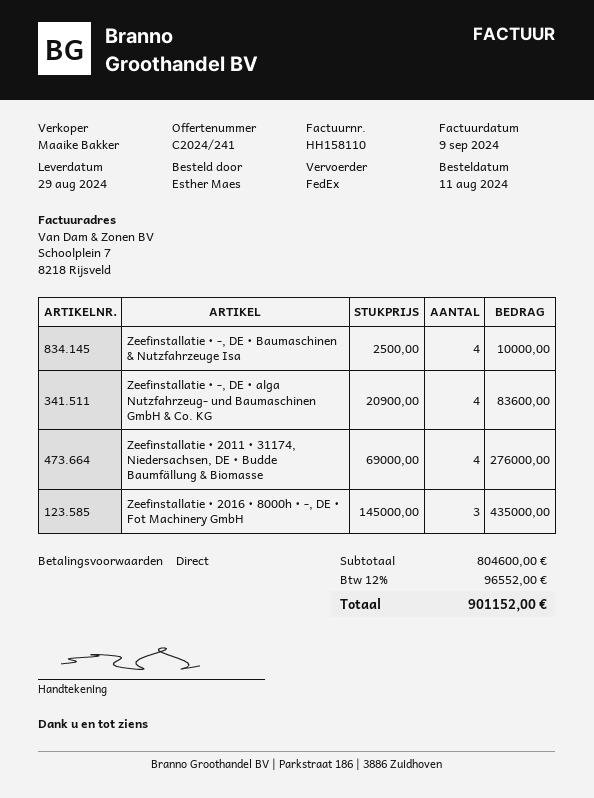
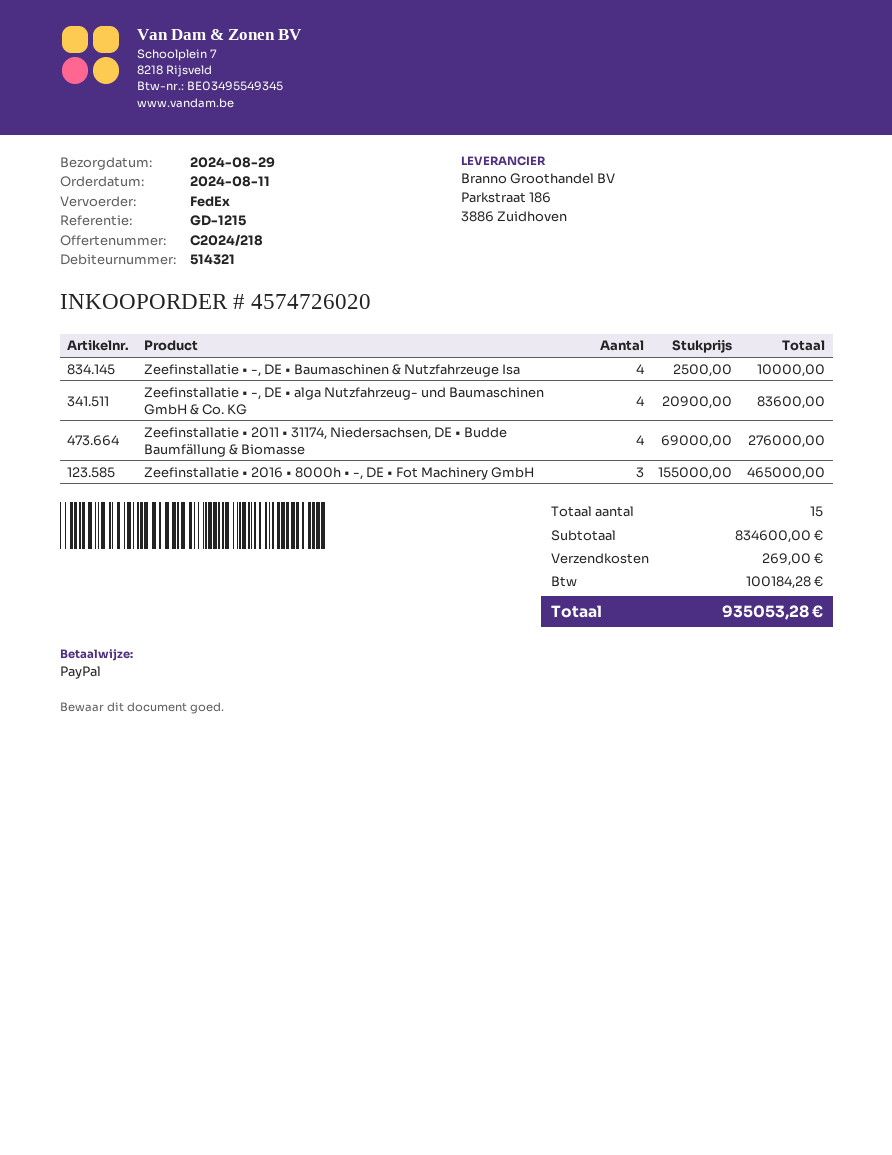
quote number: C2024/241 -> C2024/218
Zeefinstallatie • 2016 • 8000h • -, DE • Fot Machinery GmbH: 3 x 145000.00 = 435000.00 -> 3 x 155000.00 = 465000.00
subtotal: 804600.00 -> 834600.00
shipping: none -> 269.00
tax: 96552.00 -> 100184.28
total: 901152.00 -> 935053.28

